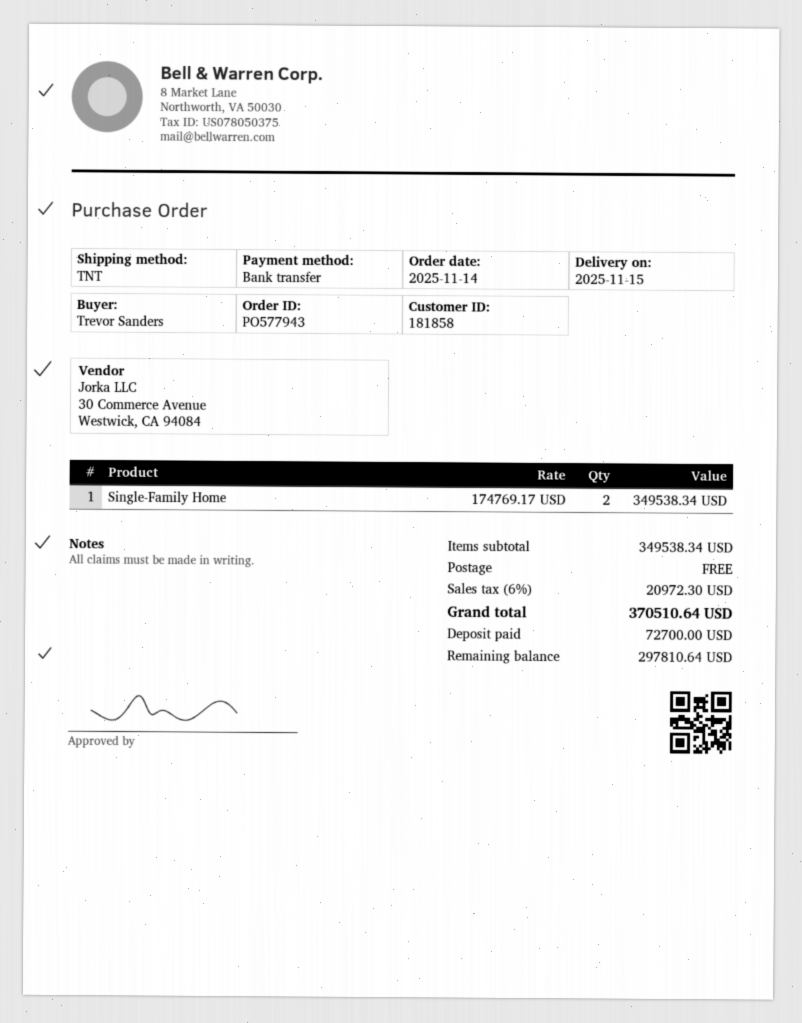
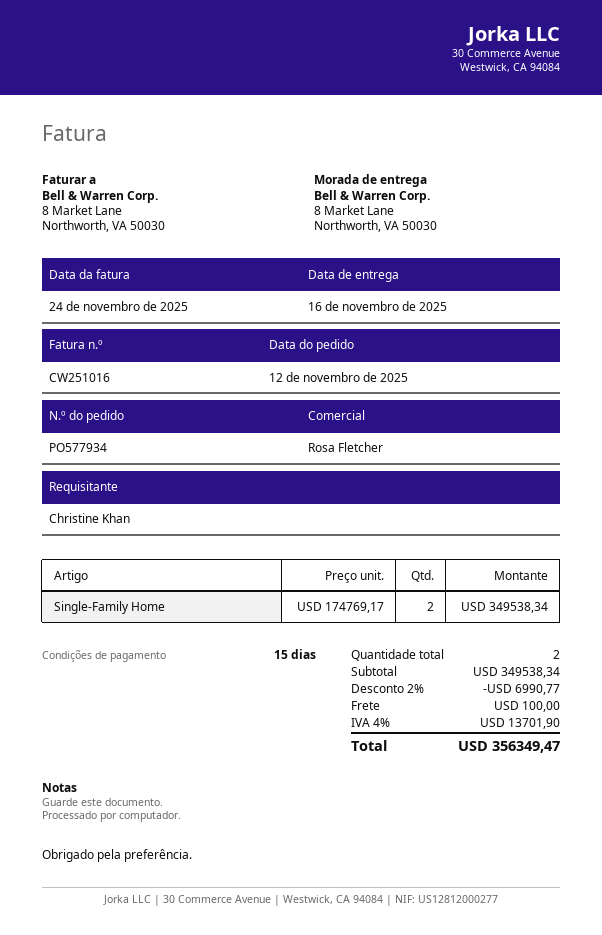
order number: PO577943 -> PO577934
order date: 2025-11-14 -> 2025-11-12
delivery date: 2025-11-15 -> 2025-11-16
ordered by: Trevor Sanders -> Christine Khan
discount: none -> 2% = 6990.77
shipping: 0.00 -> 100.00
tax: 6% = 20972.30 -> 4% = 13701.90
total: 370510.64 -> 356349.47

